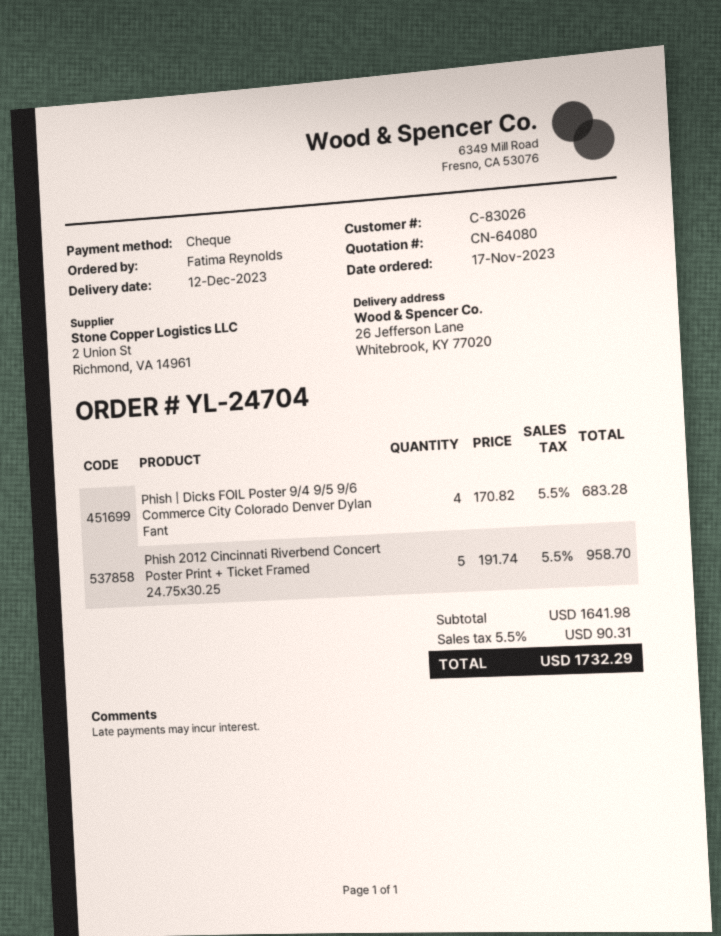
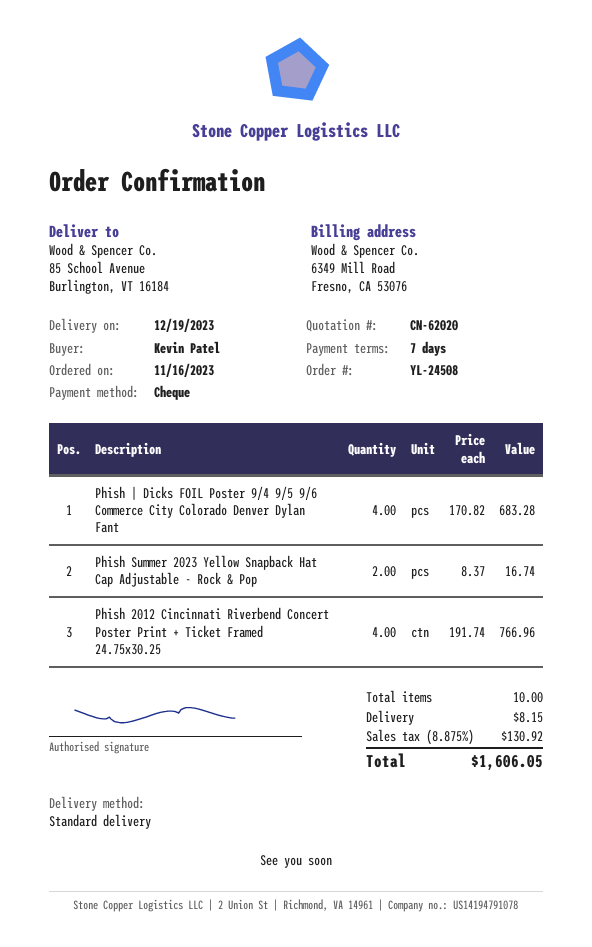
quote number: CN-64080 -> CN-62020
order number: YL-24704 -> YL-24508
order date: 2023-11-17 -> 2023-11-16
delivery date: 2023-12-12 -> 2023-12-19
ordered by: Fatima Reynolds -> Kevin Patel
ship to: 26 Jefferson Lane, Whitebrook, KY 77020 -> 85 School Avenue, Burlington, VT 16184
Phish 2012 Cincinnati Riverbend Concert Poster Print + Ticket Framed 24.75x30.25: 5 x 191.74 = 958.70 -> 4 x 191.74 = 766.96
Phish Summer 2023 Yellow Snapback Hat Cap Adjustable - Rock & Pop: none -> 2 x 8.37 = 16.74
shipping: none -> 8.15
tax: 5.5% = 90.31 -> 8.875% = 130.92
total: 1732.29 -> 1606.05

